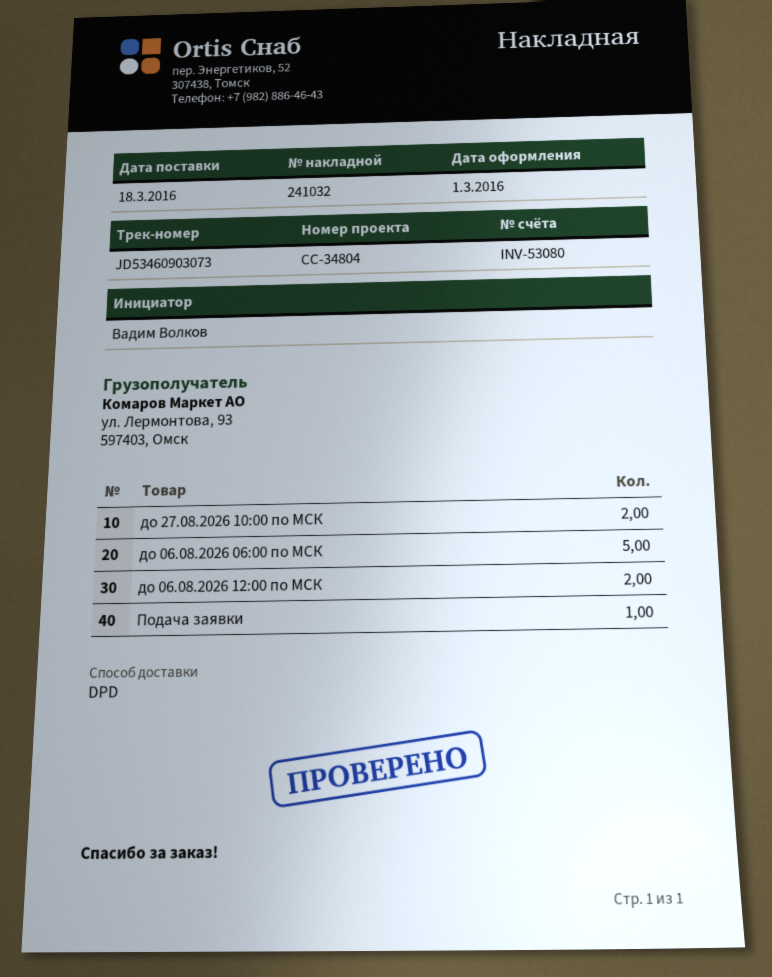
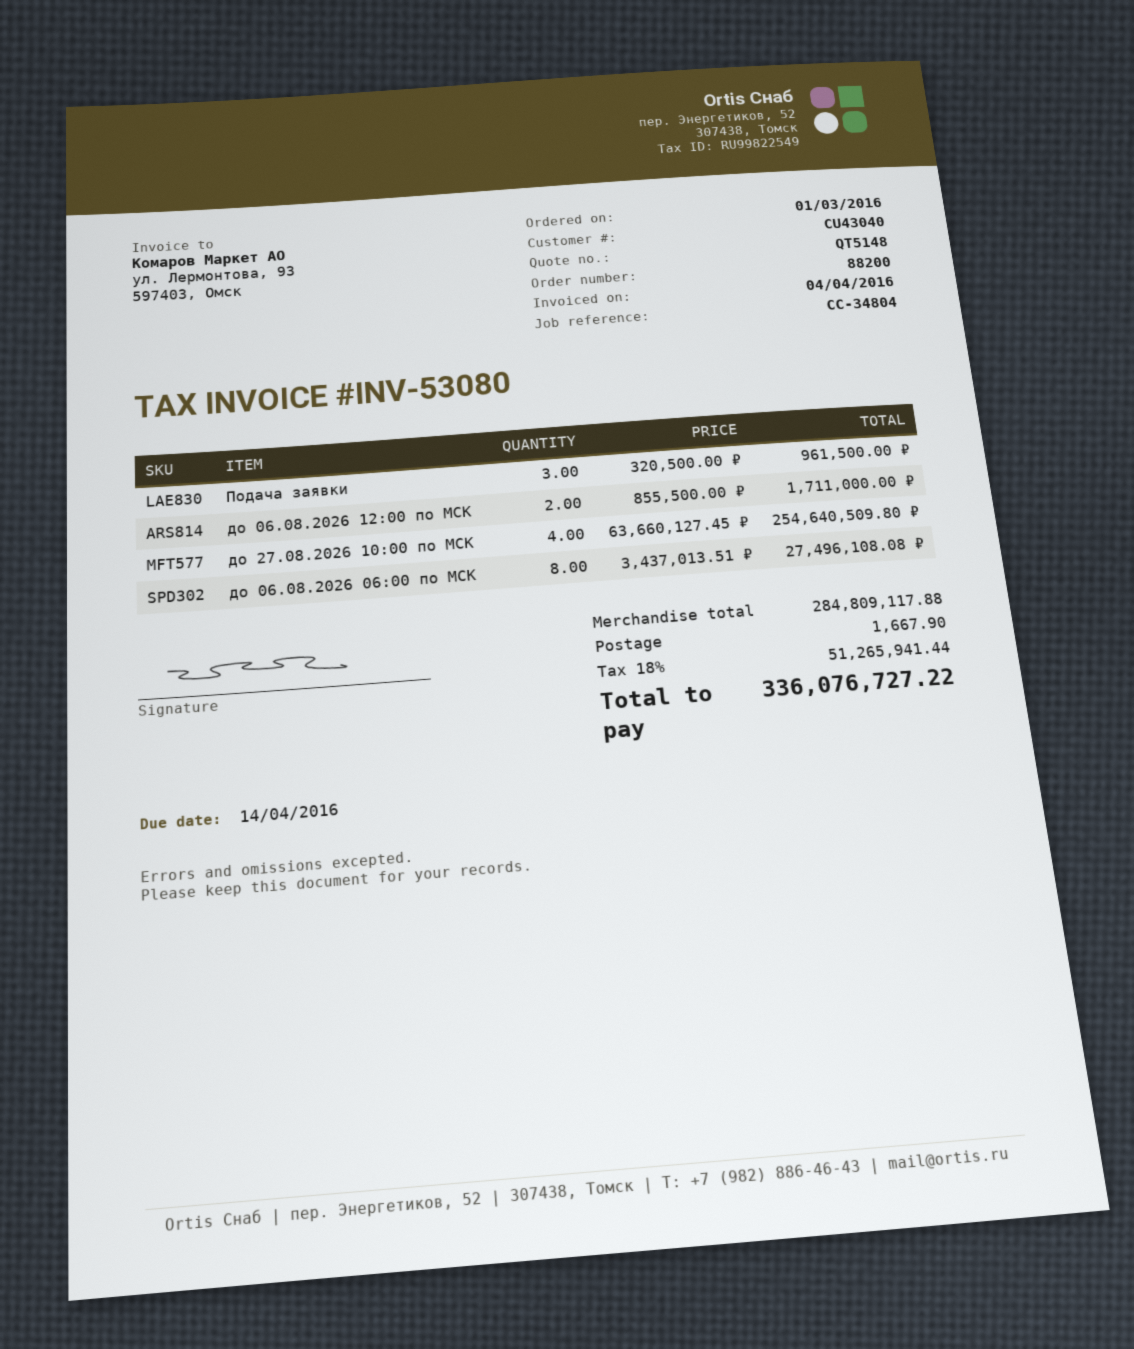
до 27.08.2026 10:00 по МСК: 2 -> 4
до 06.08.2026 06:00 по МСК: 5 -> 8
Подача заявки: 1 -> 3

